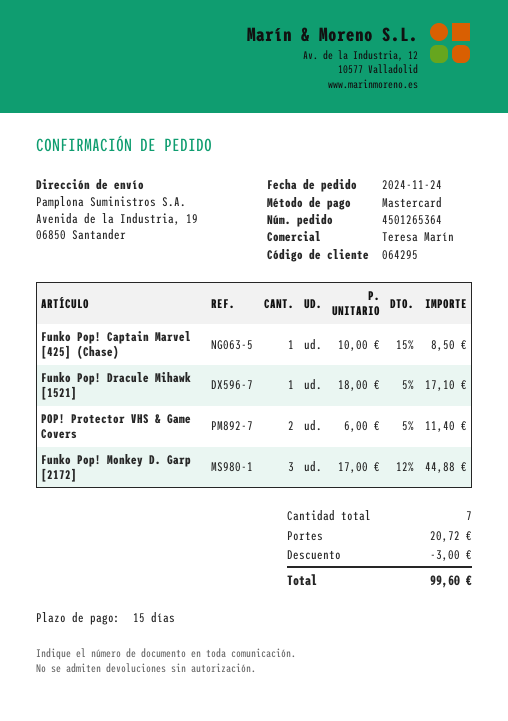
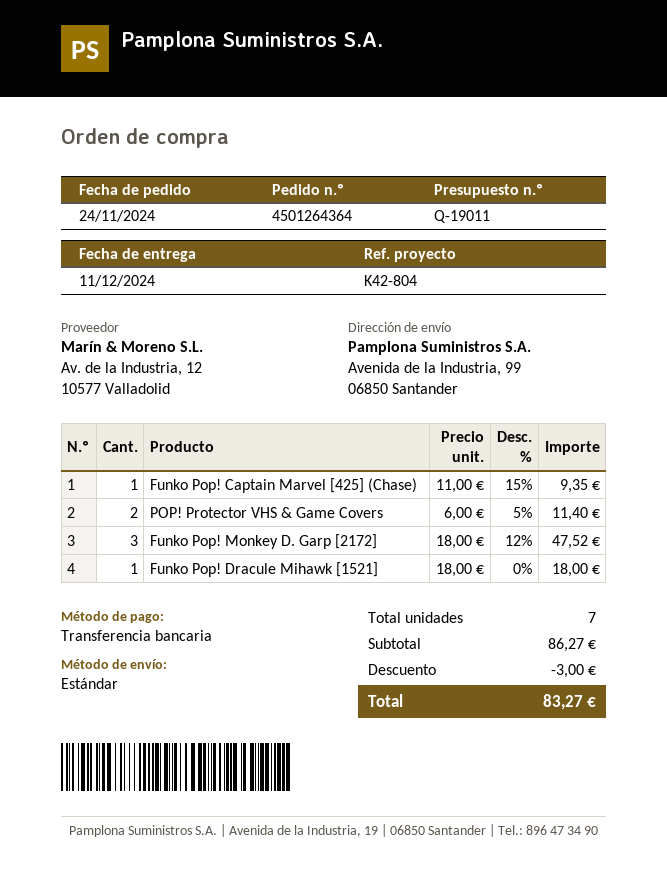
order number: 4501265364 -> 4501264364
payment method: Mastercard -> bank transfer
ship to: Avenida de la Industria, 19, 06850 Santander -> Avenida de la Industria, 99, 06850 Santander
Funko Pop! Captain Marvel [425] (Chase): 1 x 10.00 - 15% = 8.50 -> 1 x 11.00 - 15% = 9.35
Funko Pop! Dracule Mihawk [1521]: 1 x 18.00 - 5% = 17.10 -> 1 x 18.00 = 18.00
Funko Pop! Monkey D. Garp [2172]: 3 x 17.00 - 12% = 44.88 -> 3 x 18.00 - 12% = 47.52
shipping: 20.72 -> none
total: 99.60 -> 83.27

